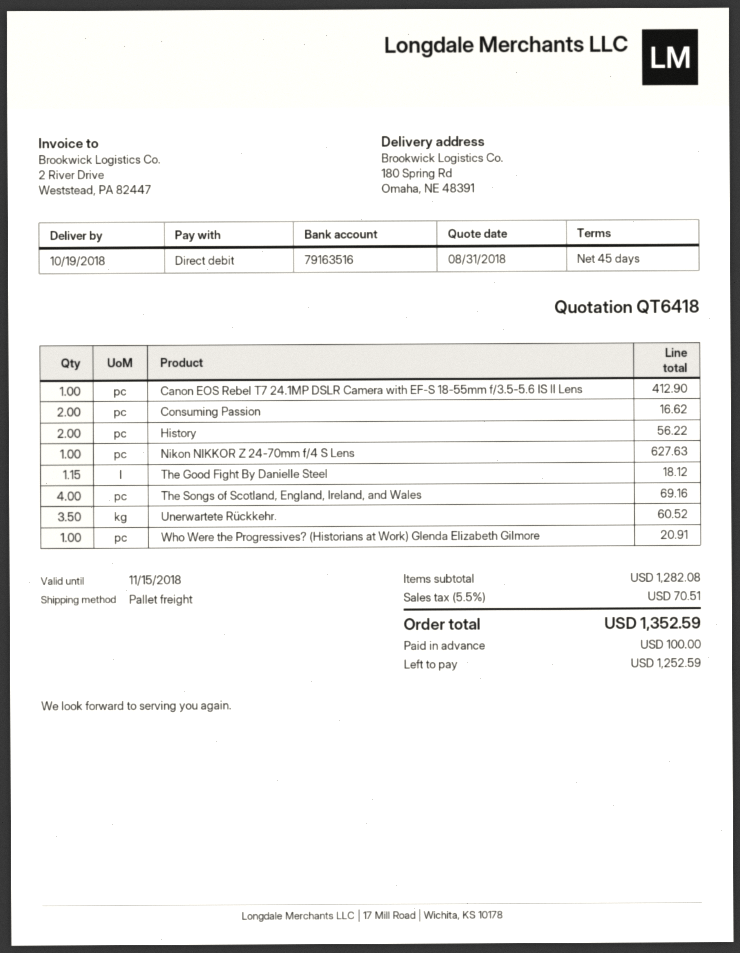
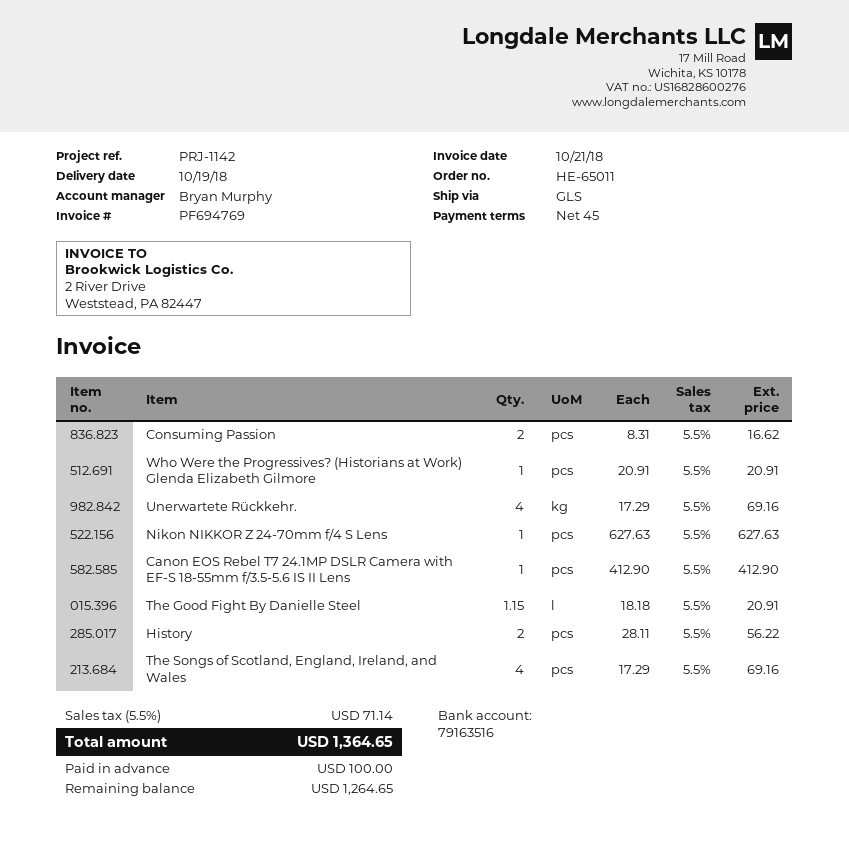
shipping method: pallet freight -> GLS
The Good Fight By Danielle Steel: 1.15 for 18.12 -> 1.15 for 20.91
Unerwartete Rückkehr.: 3.5 for 60.52 -> 4 for 69.16
tax: 5.5% = 70.51 -> 5.5% = 71.14
total: 1352.59 -> 1364.65
balance: 1252.59 -> 1264.65

